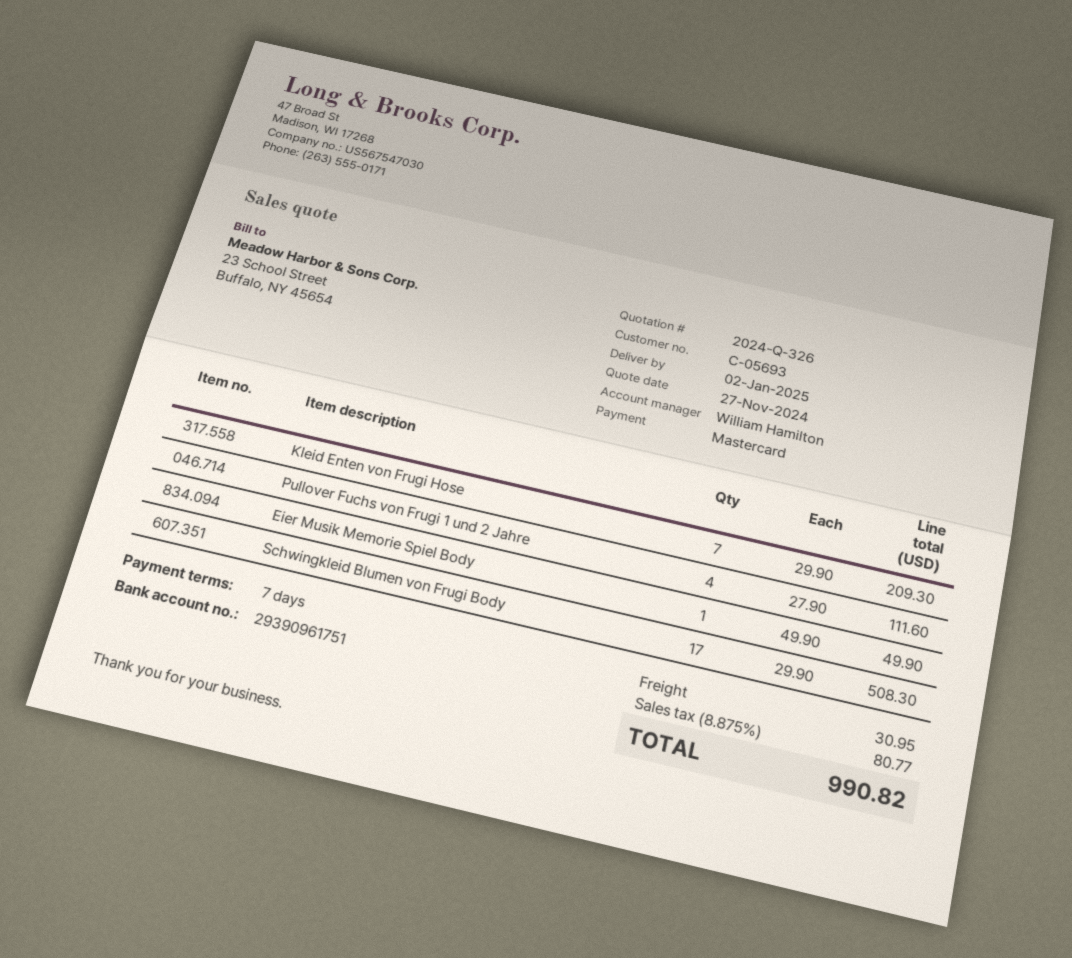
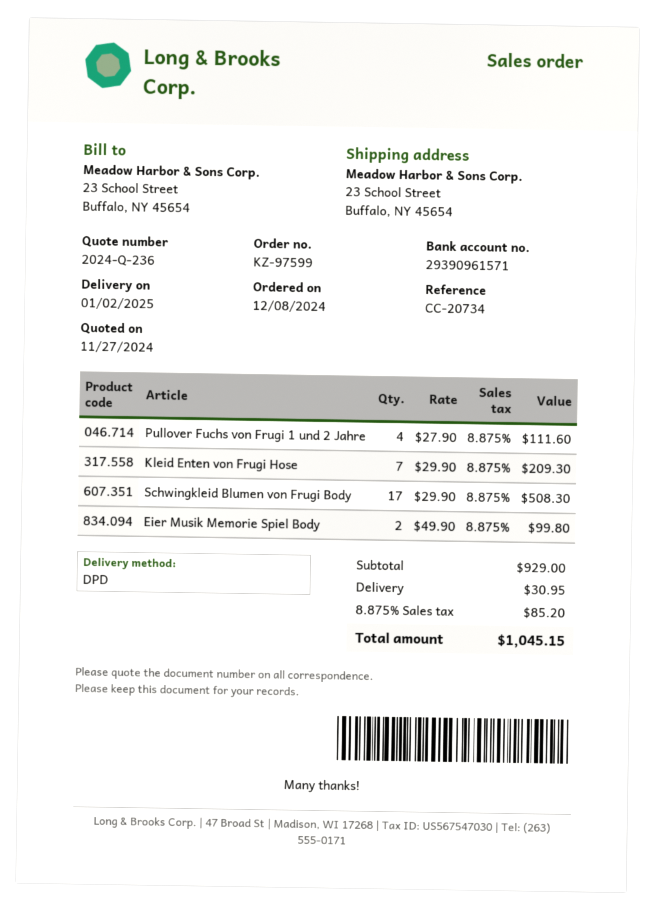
quote number: 2024-Q-326 -> 2024-Q-236
bank account: 29390961751 -> 29390961571
Eier Musik Memorie Spiel Body: 1 x 49.90 = 49.90 -> 2 x 49.90 = 99.80
tax: 8.875% = 80.77 -> 8.875% = 85.20
total: 990.82 -> 1045.15

